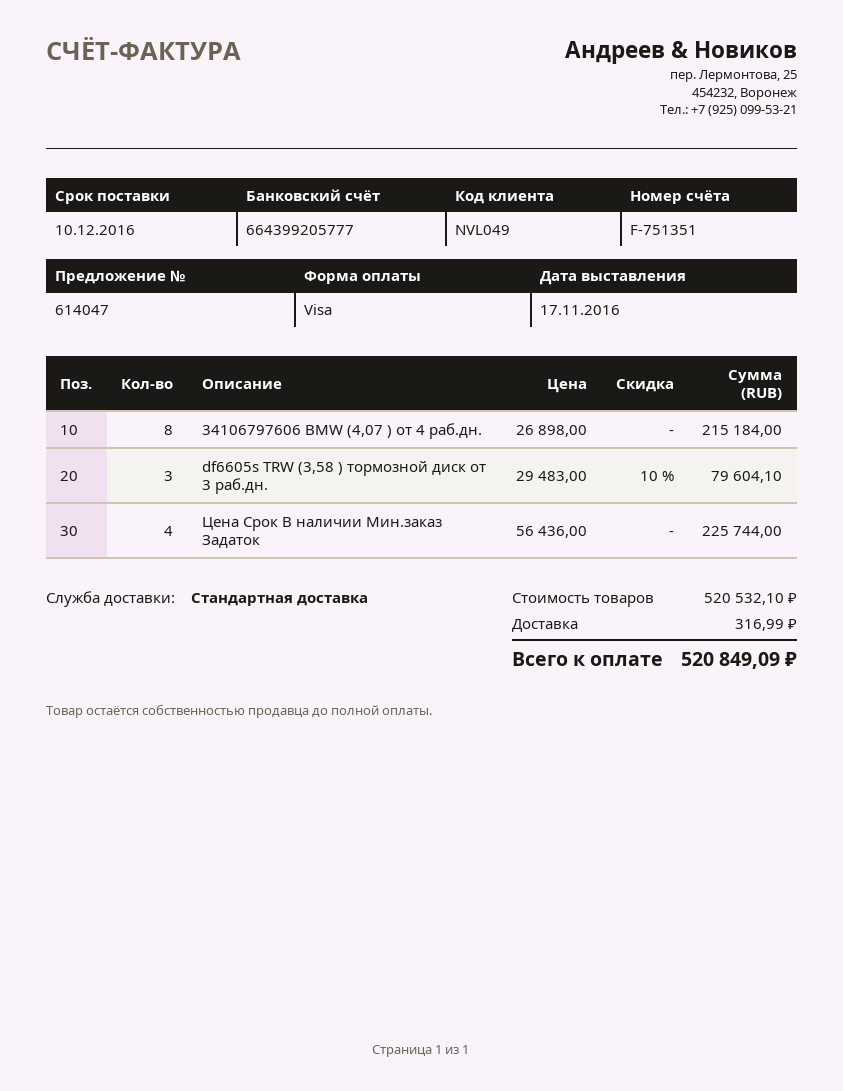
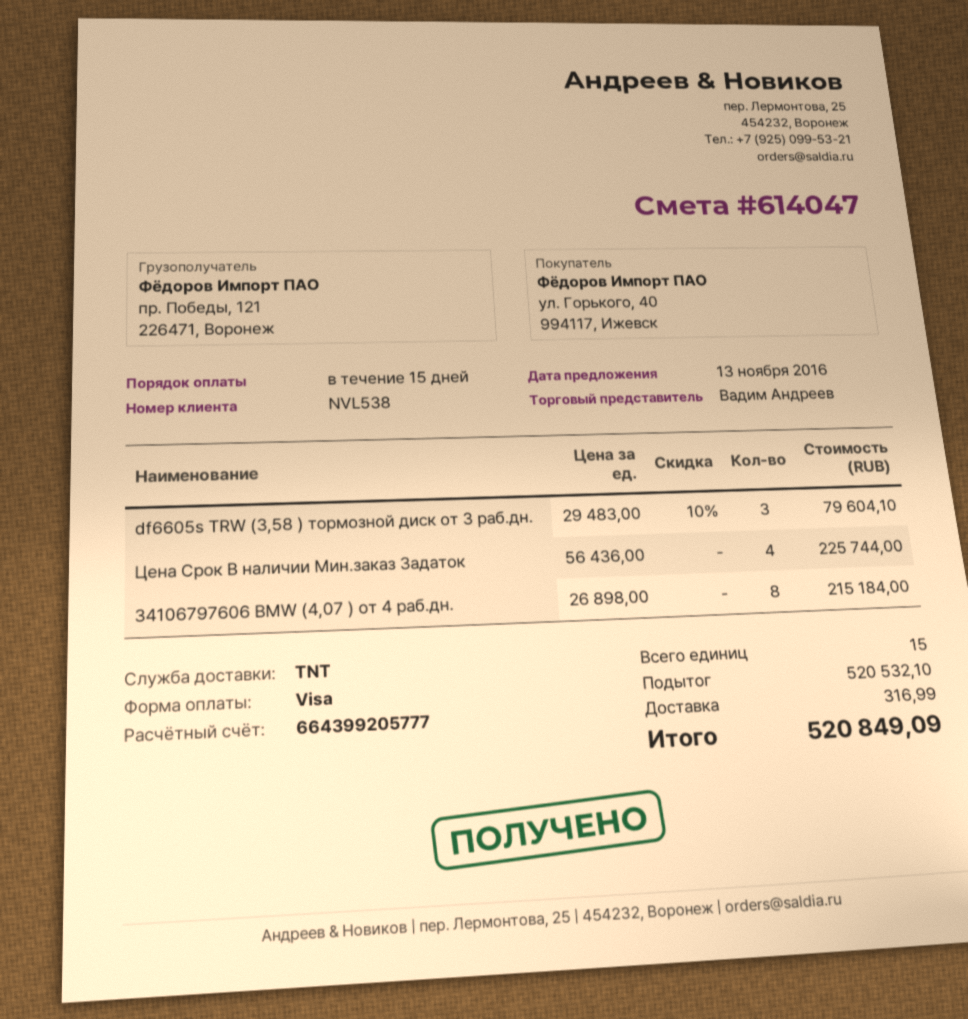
customer number: NVL049 -> NVL538
shipping method: standard -> TNT

